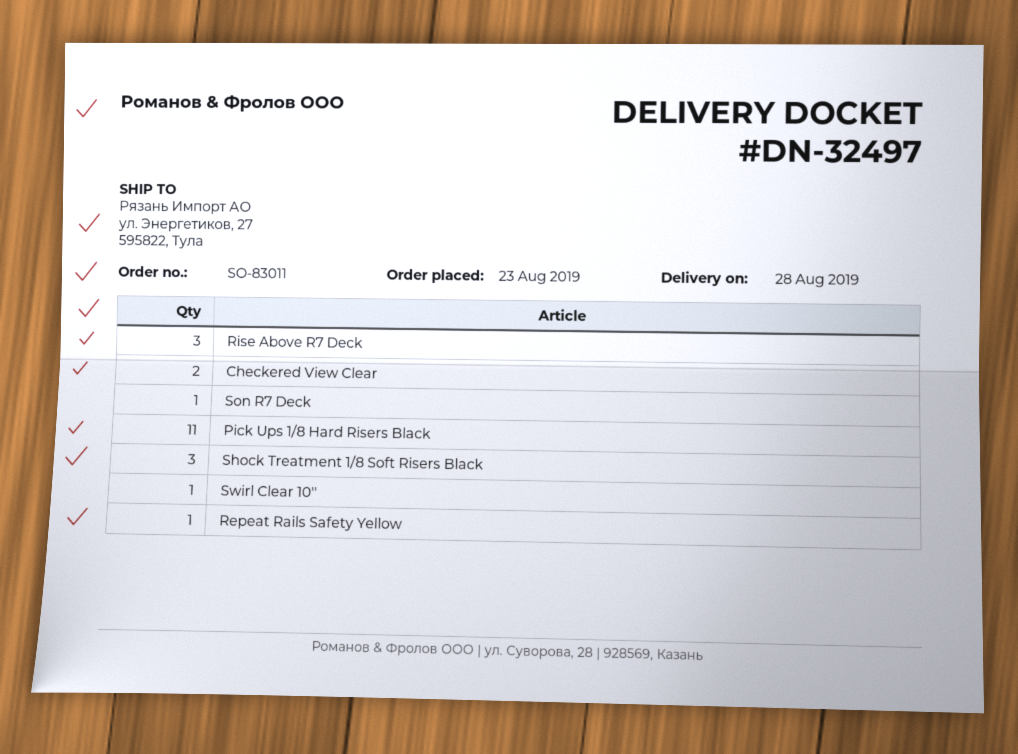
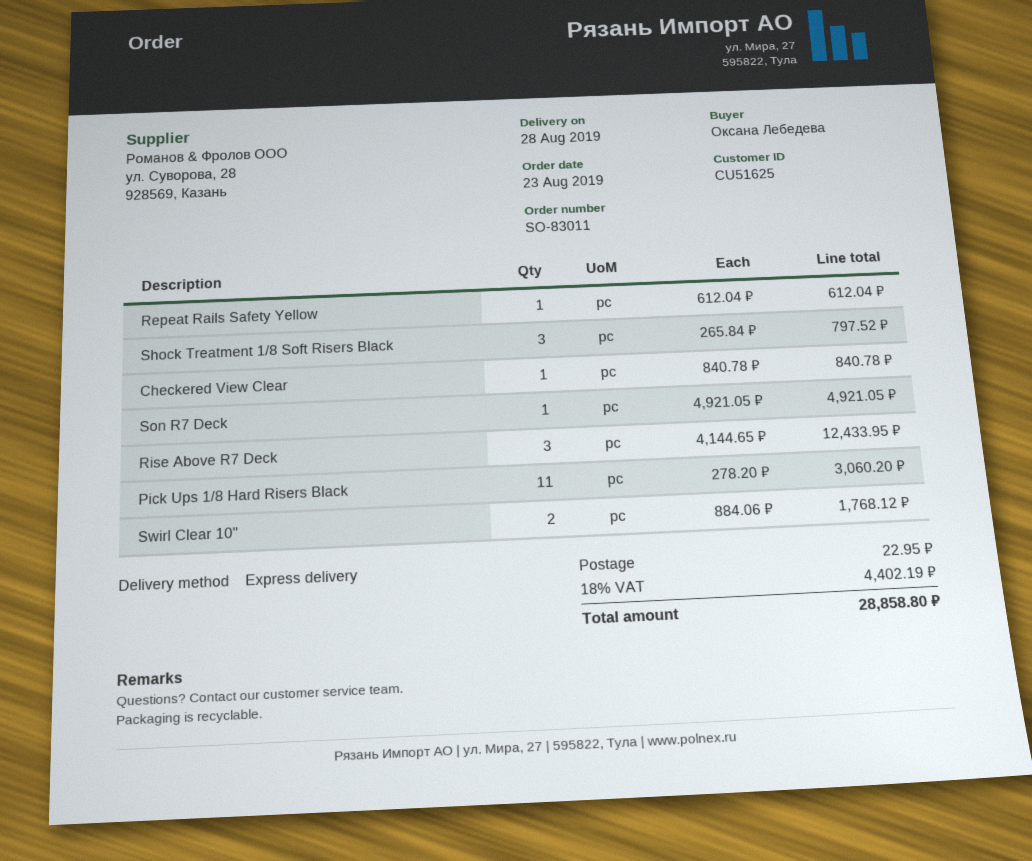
Checkered View Clear: 2 -> 1
Swirl Clear 10'': 1 -> 2

